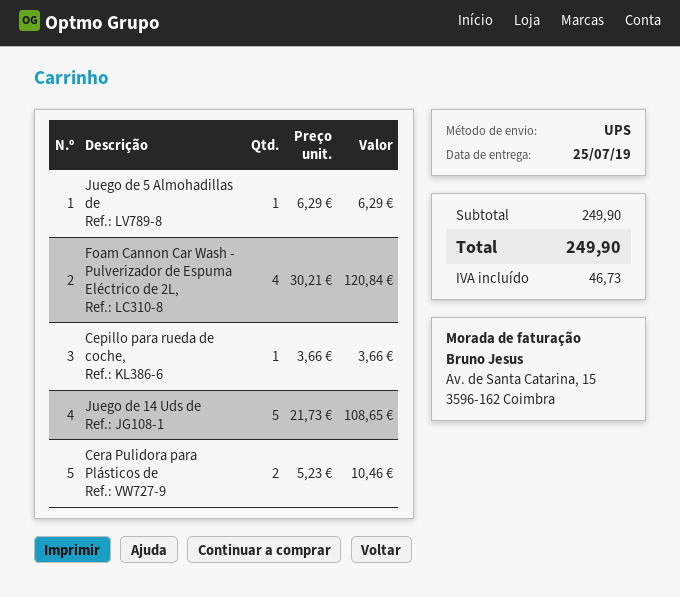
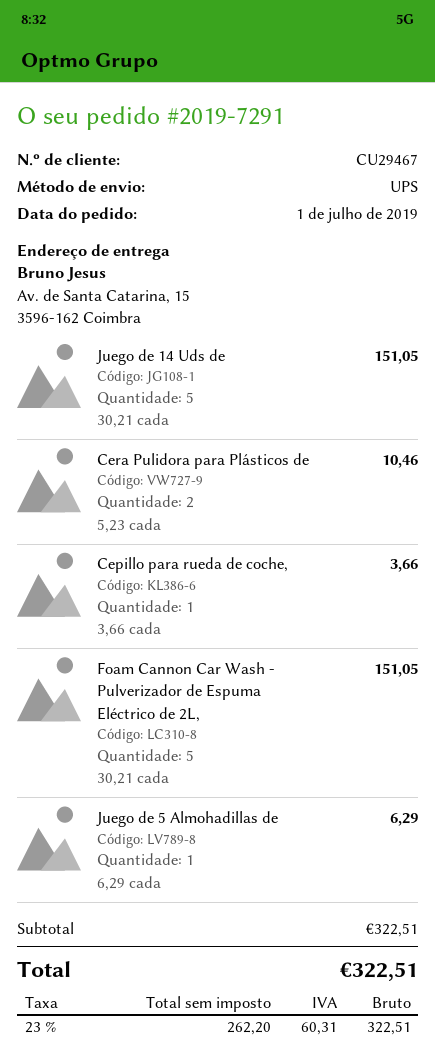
Foam Cannon Car Wash - Pulverizador de Espuma Eléctrico de 2L,: 4 x 30.21 = 120.84 -> 5 x 30.21 = 151.05
Juego de 14 Uds de: 5 x 21.73 = 108.65 -> 5 x 30.21 = 151.05
subtotal: 249.90 -> 322.51
tax: 46.73 -> 60.31
total: 249.90 -> 322.51

